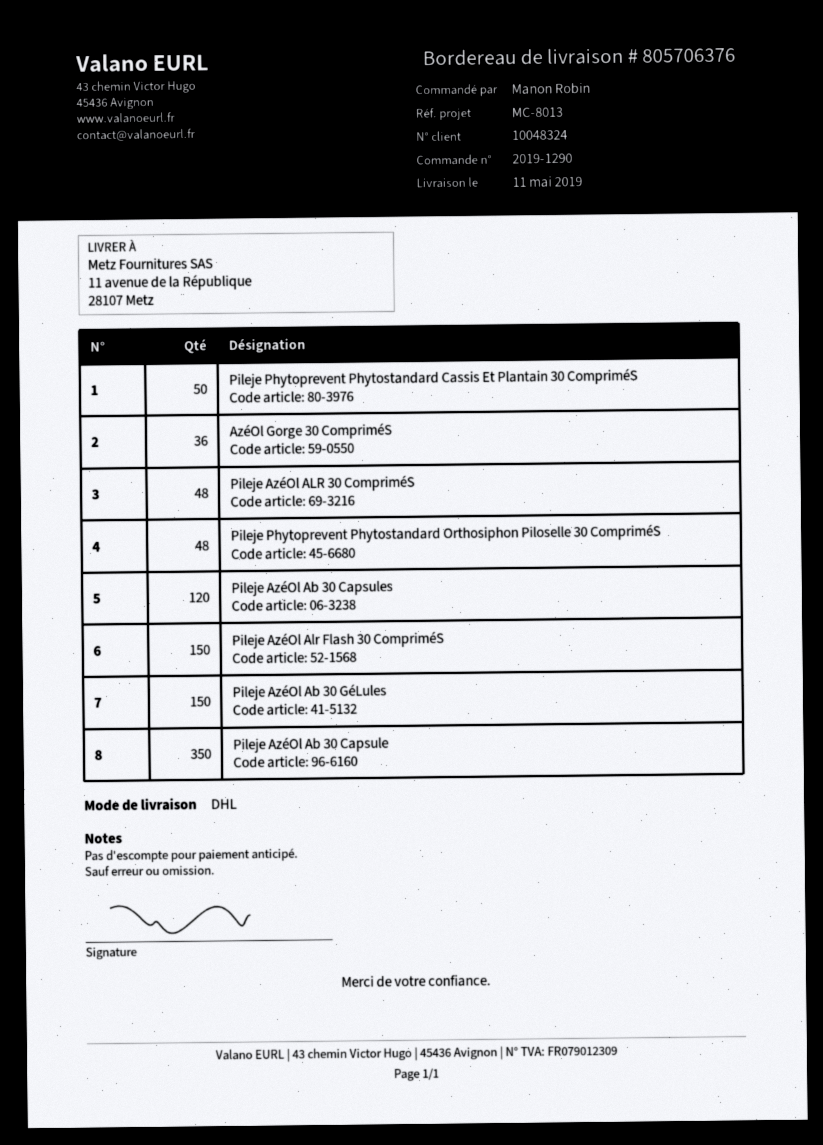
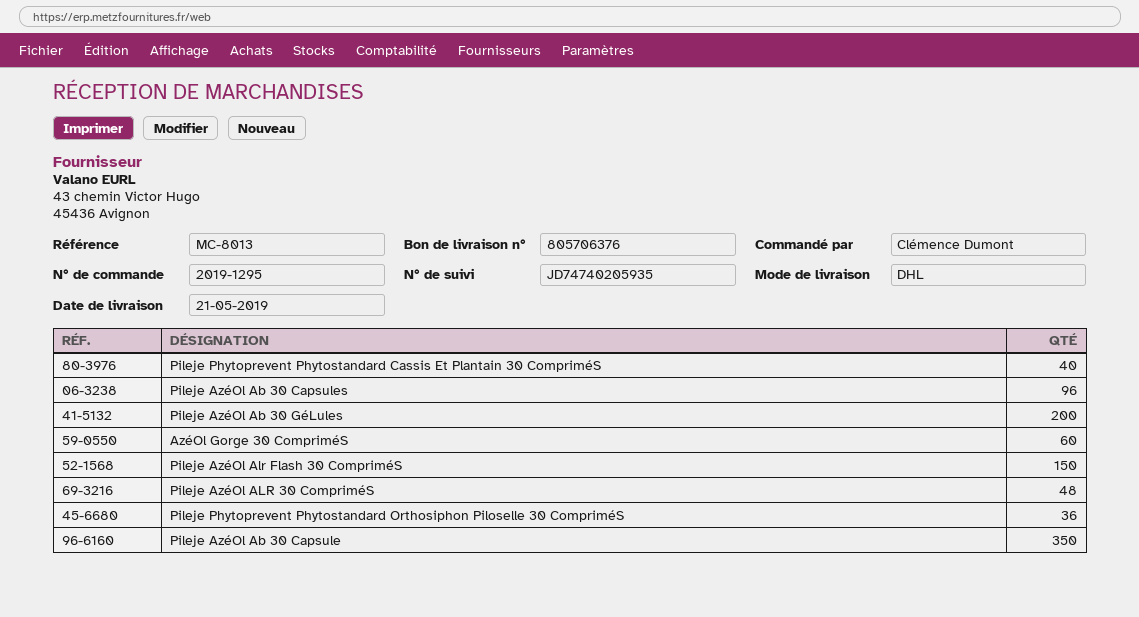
order number: 2019-1290 -> 2019-1295
delivery date: 2019-05-11 -> 2019-05-21
ordered by: Manon Robin -> Clémence Dumont
Pileje Phytoprevent Phytostandard Cassis Et Plantain 30 CompriméS: 50 -> 40
AzéOl Gorge 30 CompriméS: 36 -> 60
Pileje Phytoprevent Phytostandard Orthosiphon Piloselle 30 CompriméS: 48 -> 36
Pileje AzéOl Ab 30 Capsules: 120 -> 96
Pileje AzéOl Ab 30 GéLules: 150 -> 200

